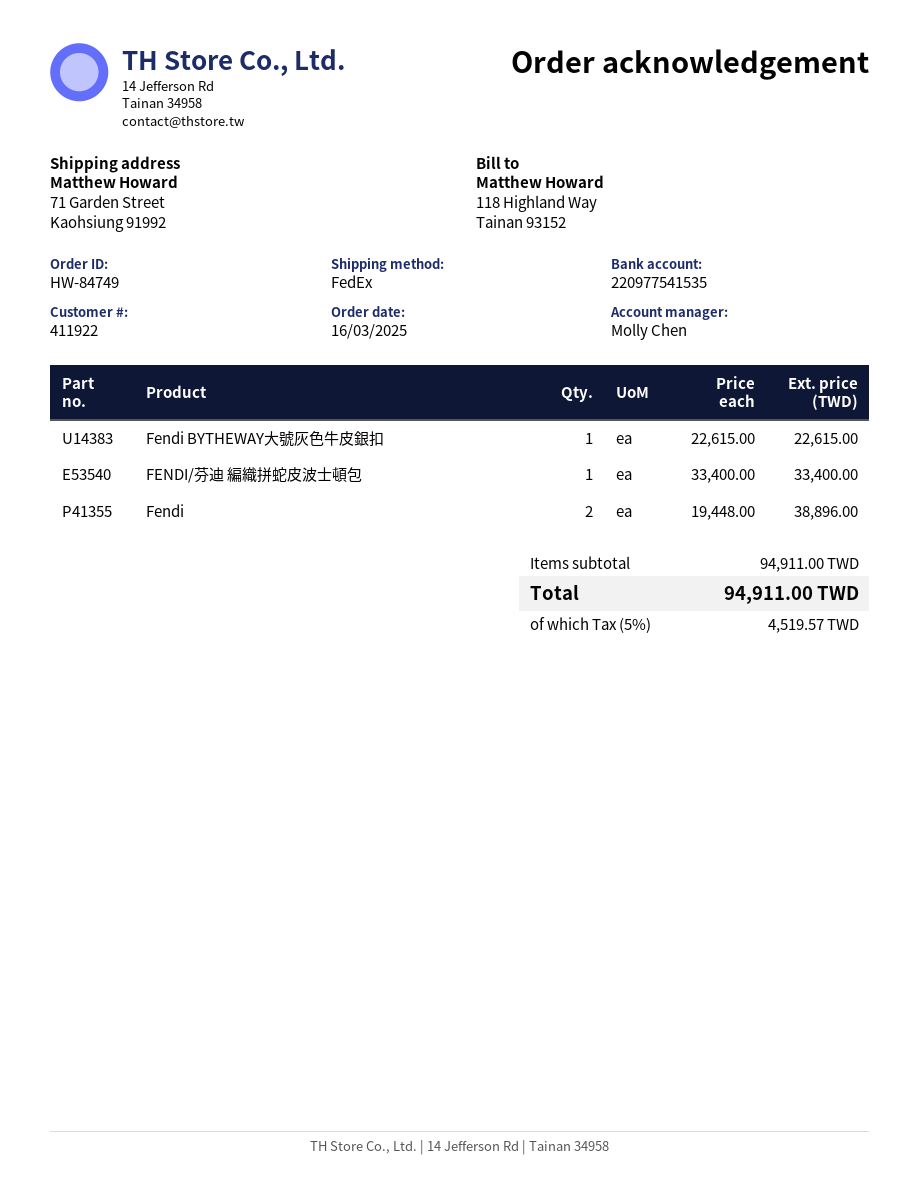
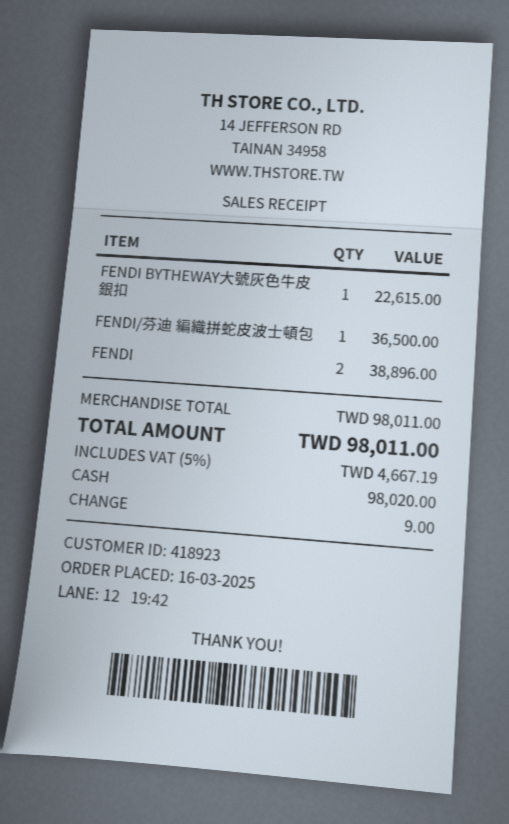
customer number: 411922 -> 418923
FENDI/芬迪 編織拼蛇皮波士頓包: 1 for 33400.00 -> 1 for 36500.00
subtotal: 94911.00 -> 98011.00
tax: 5% = 4519.57 -> 5% = 4667.19
total: 94911.00 -> 98011.00

